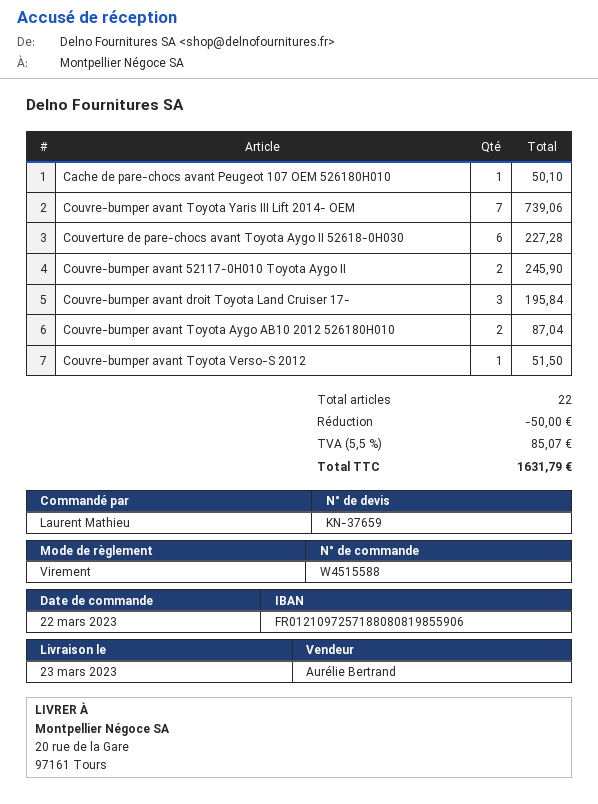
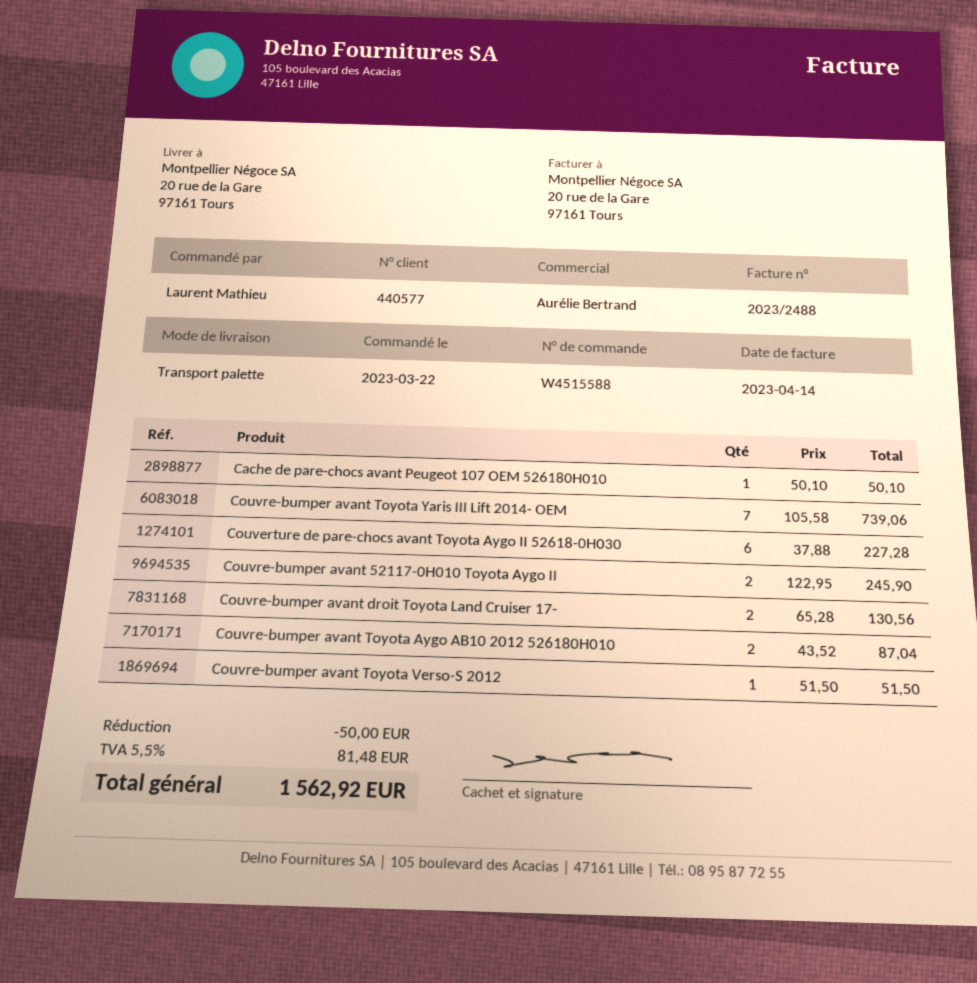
Couvre-bumper avant droit Toyota Land Cruiser 17-: 3 for 195.84 -> 2 for 130.56
tax: 5.5% = 85.07 -> 5.5% = 81.48
total: 1631.79 -> 1562.92

